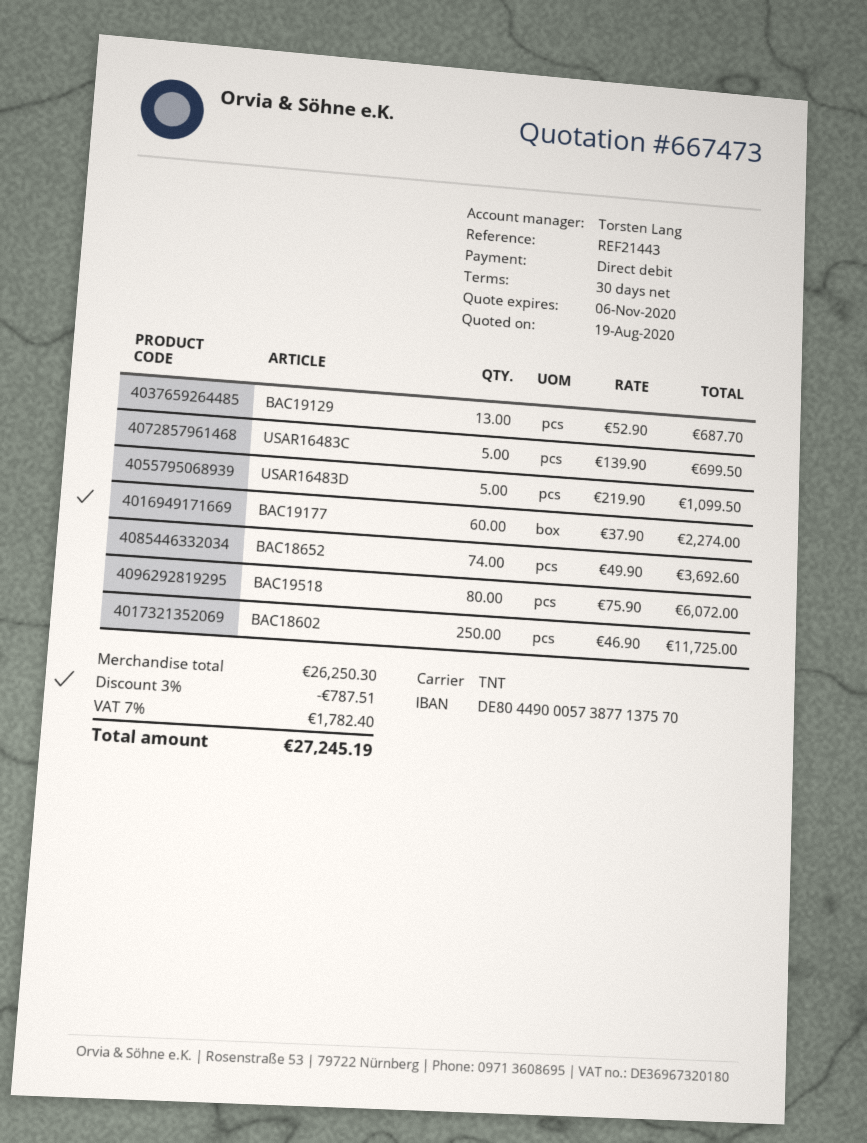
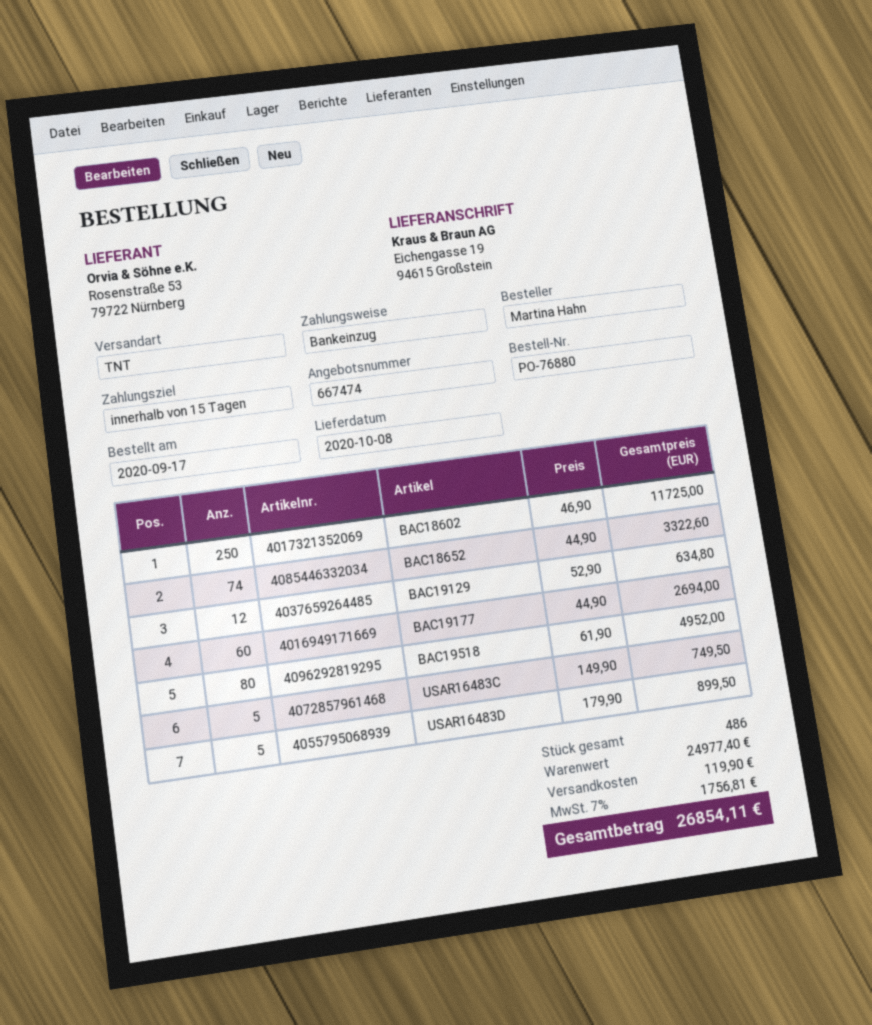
quote number: 667473 -> 667474
payment terms: 30 days -> 15 days
BAC19129: 13 x 52.90 = 687.70 -> 12 x 52.90 = 634.80
USAR16483C: 5 x 139.90 = 699.50 -> 5 x 149.90 = 749.50
USAR16483D: 5 x 219.90 = 1099.50 -> 5 x 179.90 = 899.50
BAC19177: 60 x 37.90 = 2274.00 -> 60 x 44.90 = 2694.00
BAC18652: 74 x 49.90 = 3692.60 -> 74 x 44.90 = 3322.60
BAC19518: 80 x 75.90 = 6072.00 -> 80 x 61.90 = 4952.00
subtotal: 26250.30 -> 24977.40
discount: 3% = 787.51 -> none
shipping: none -> 119.90
tax: 7% = 1782.40 -> 7% = 1756.81
total: 27245.19 -> 26854.11

